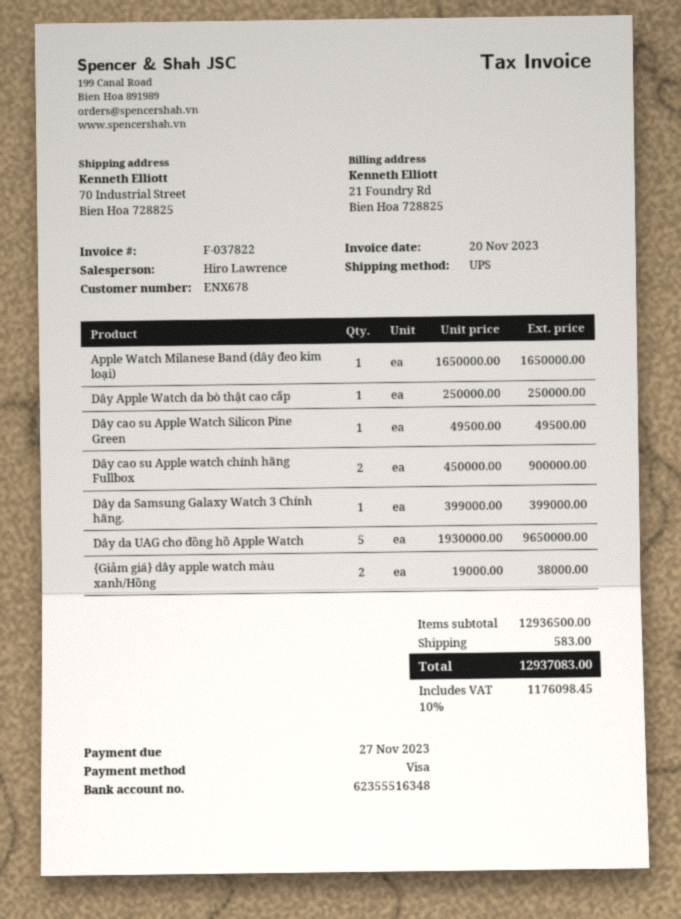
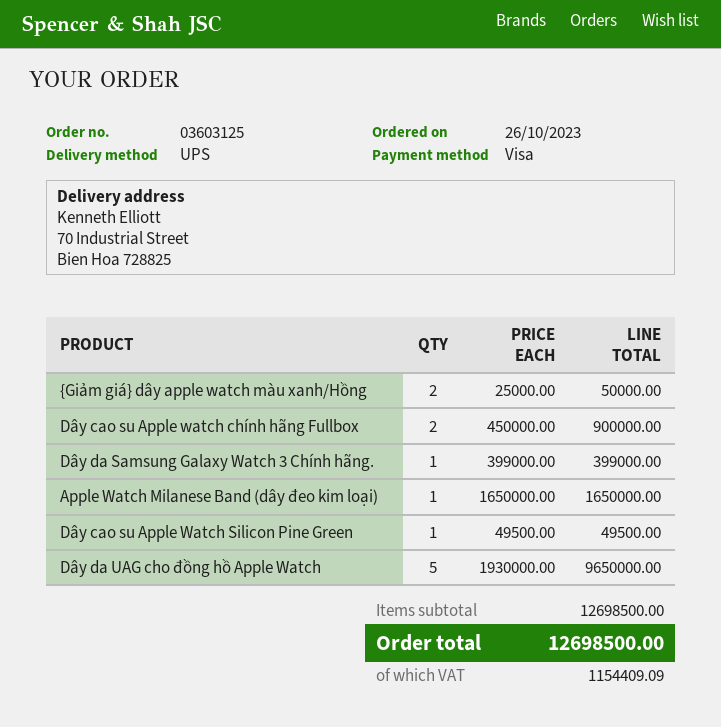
Dây Apple Watch da bò thật cao cấp: 1 x 250000.00 = 250000.00 -> none
{Giảm giá} dây apple watch màu xanh/Hồng: 2 x 19000.00 = 38000.00 -> 2 x 25000.00 = 50000.00
subtotal: 12936500.00 -> 12698500.00
shipping: 583.00 -> none
tax: 1176098.45 -> 1154409.09
total: 12937083.00 -> 12698500.00

